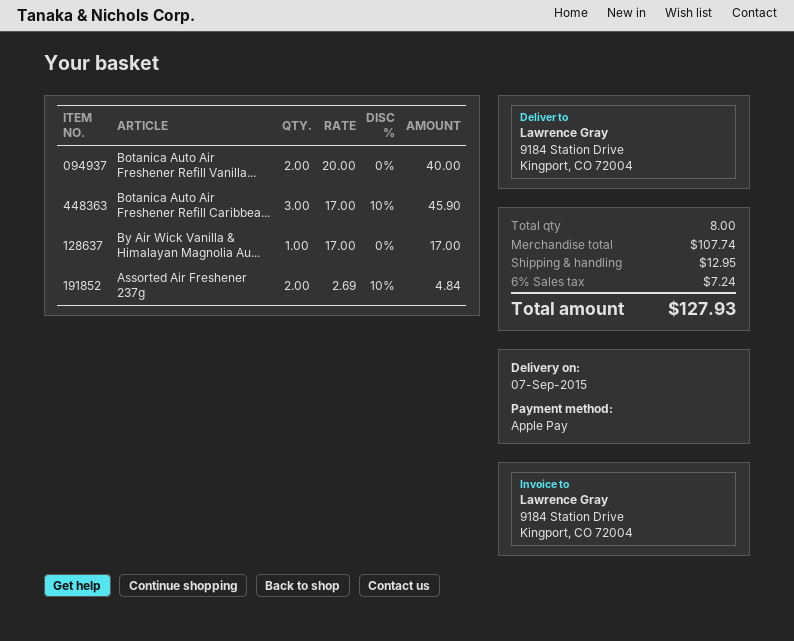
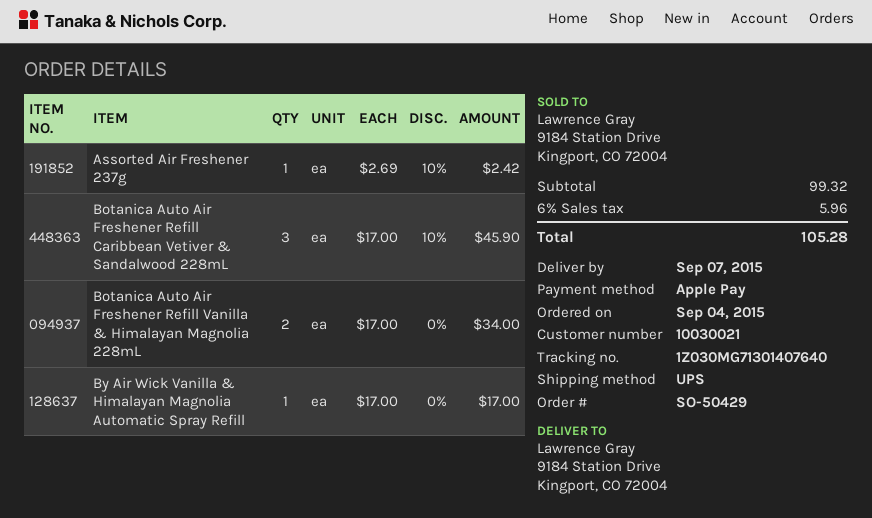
Botanica Auto Air Freshener Refill Vanilla...: 2 x 20.00 = 40.00 -> 2 x 17.00 = 34.00
Assorted Air Freshener 237g: 2 x 2.69 - 10% = 4.84 -> 1 x 2.69 - 10% = 2.42
subtotal: 107.74 -> 99.32
shipping: 12.95 -> none
tax: 6% = 7.24 -> 6% = 5.96
total: 127.93 -> 105.28

